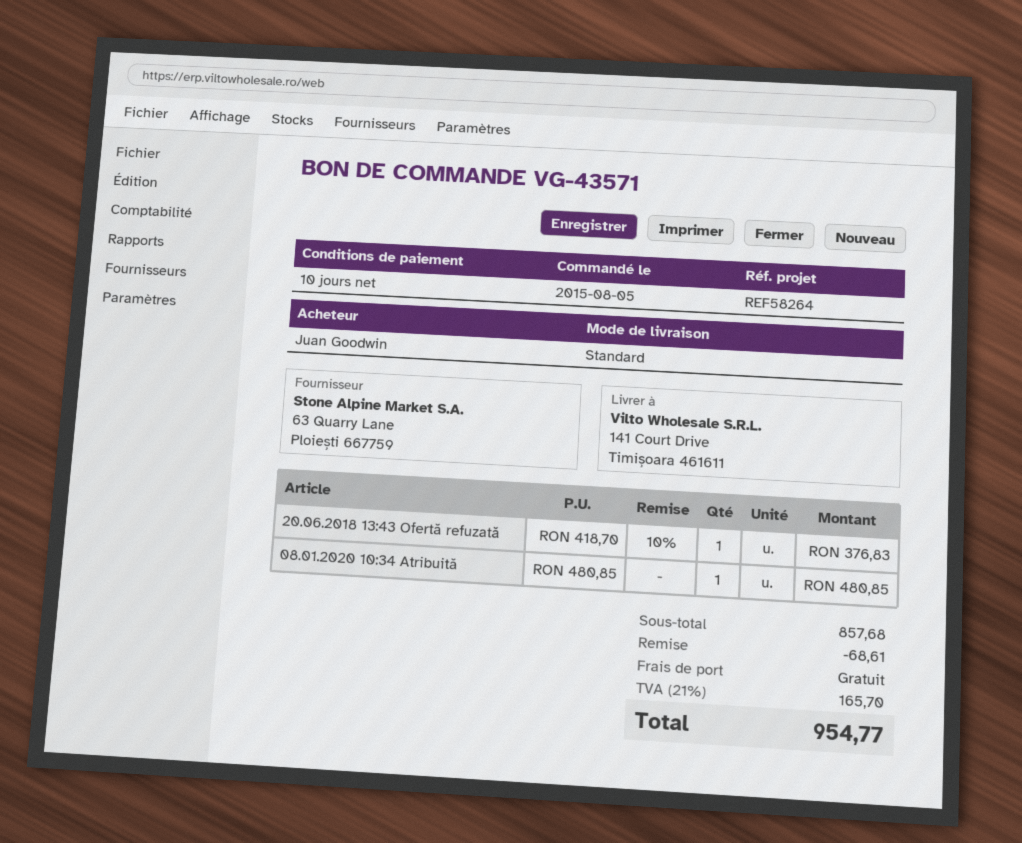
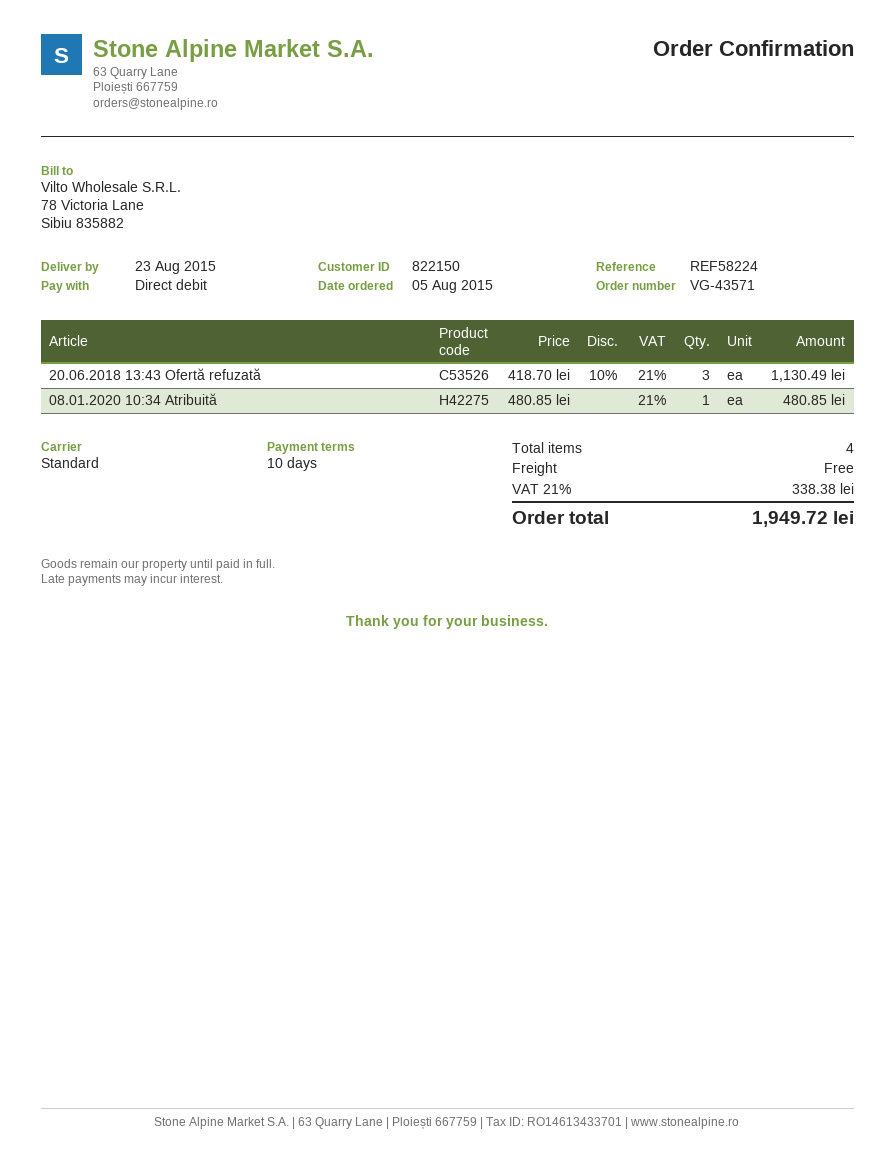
reference: REF58264 -> REF58224
20.06.2018 13:43 Ofertă refuzată: 1 x 418.70 - 10% = 376.83 -> 3 x 418.70 - 10% = 1130.49
discount: 68.61 -> none
tax: 21% = 165.70 -> 21% = 338.38
total: 954.77 -> 1949.72

